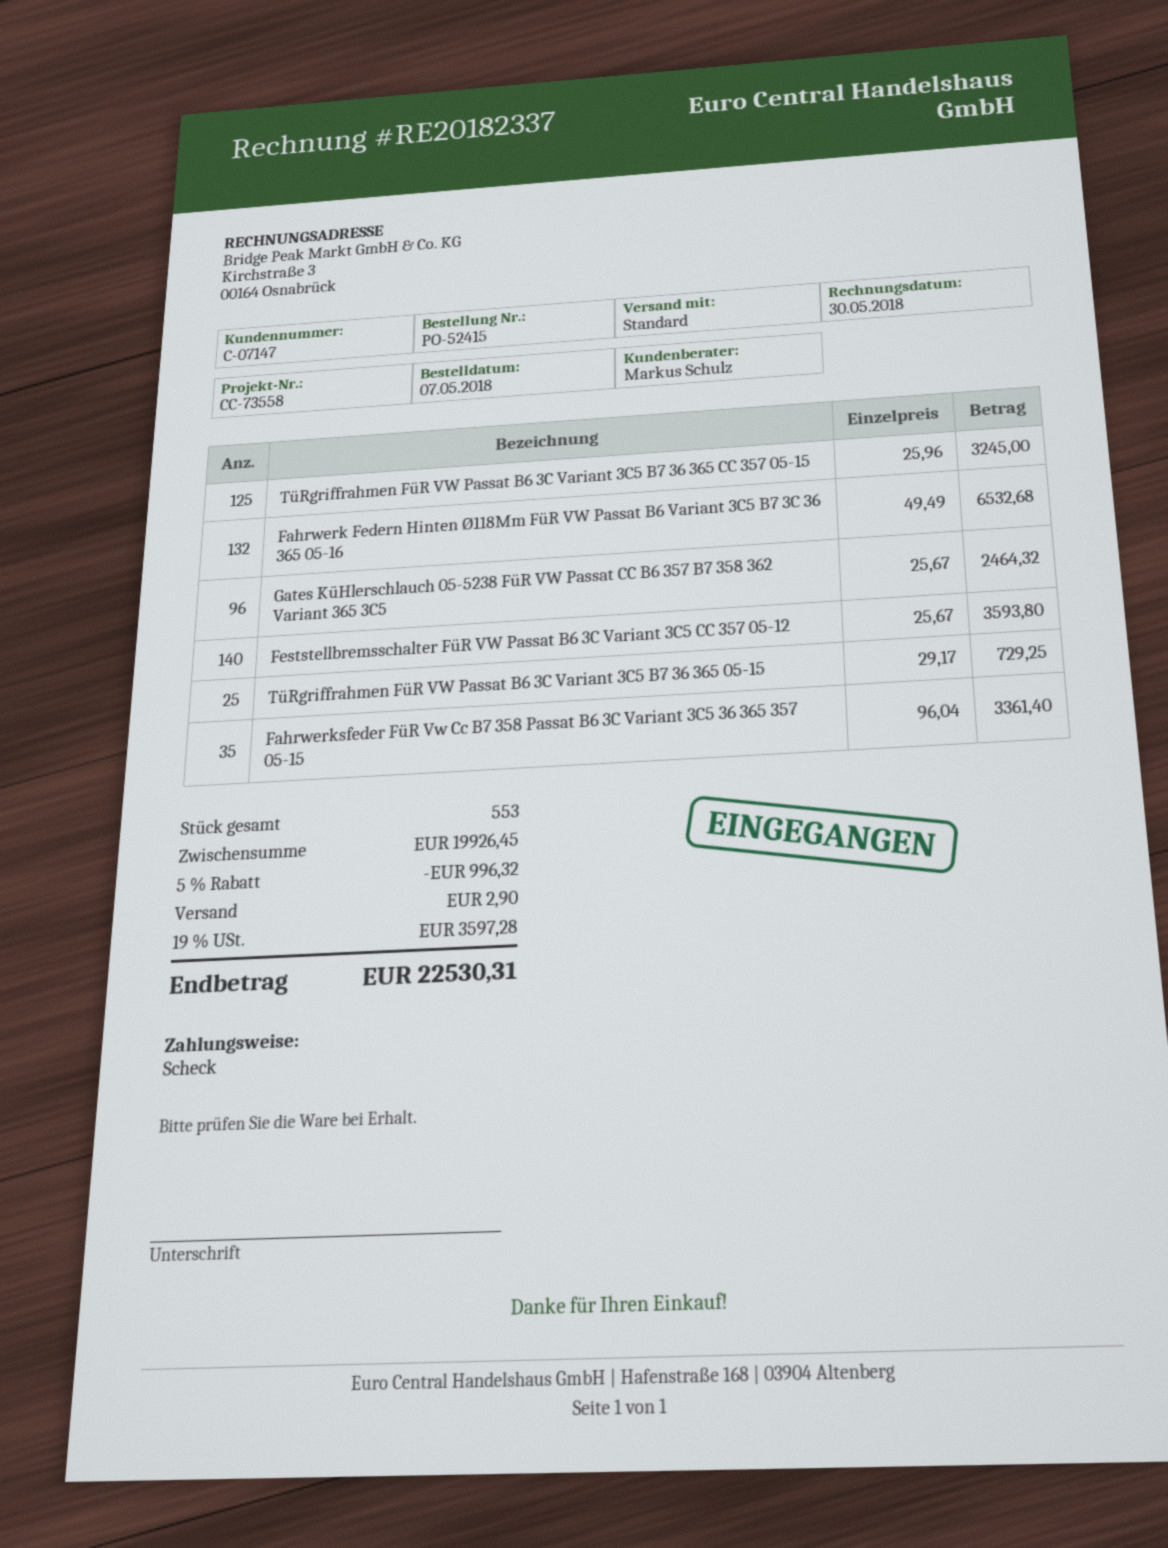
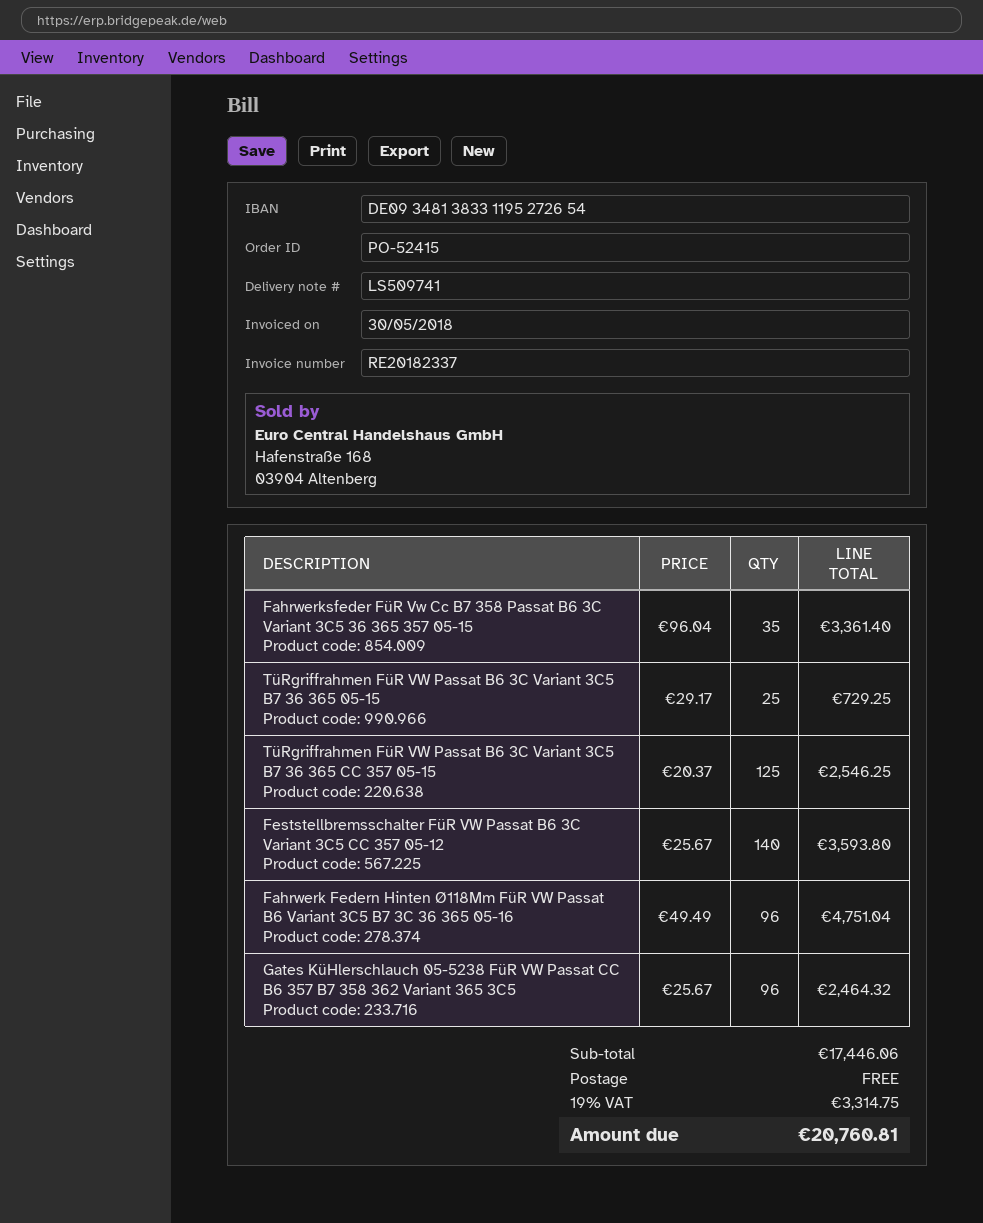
TüRgriffrahmen FüR VW Passat B6 3C Variant 3C5 B7 36 365 CC 357 05-15: 125 x 25.96 = 3245.00 -> 125 x 20.37 = 2546.25
Fahrwerk Federn Hinten Ø118Mm FüR VW Passat B6 Variant 3C5 B7 3C 36 365 05-16: 132 x 49.49 = 6532.68 -> 96 x 49.49 = 4751.04
subtotal: 19926.45 -> 17446.06
discount: 5% = 996.32 -> none
shipping: 2.90 -> 0.00
tax: 19% = 3597.28 -> 19% = 3314.75
total: 22530.31 -> 20760.81

